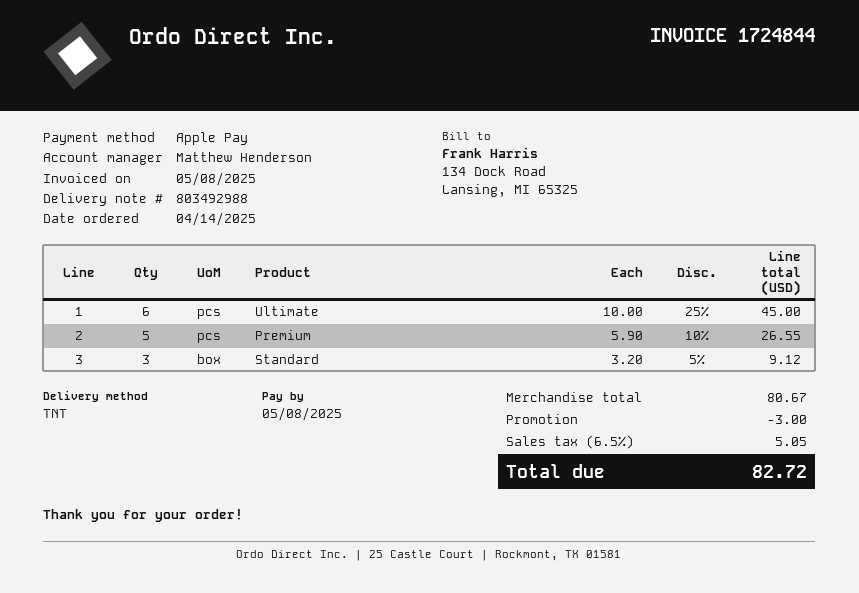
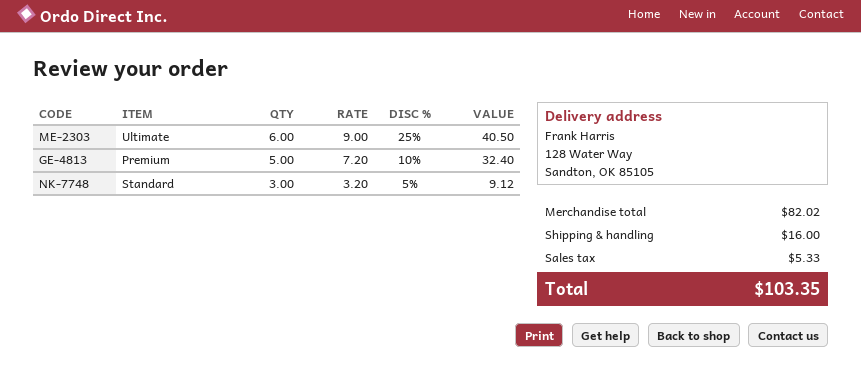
Ultimate: 6 x 10.00 - 25% = 45.00 -> 6 x 9.00 - 25% = 40.50
Premium: 5 x 5.90 - 10% = 26.55 -> 5 x 7.20 - 10% = 32.40
subtotal: 80.67 -> 82.02
discount: 3.00 -> none
shipping: none -> 16.00
tax: 5.05 -> 5.33
total: 82.72 -> 103.35

